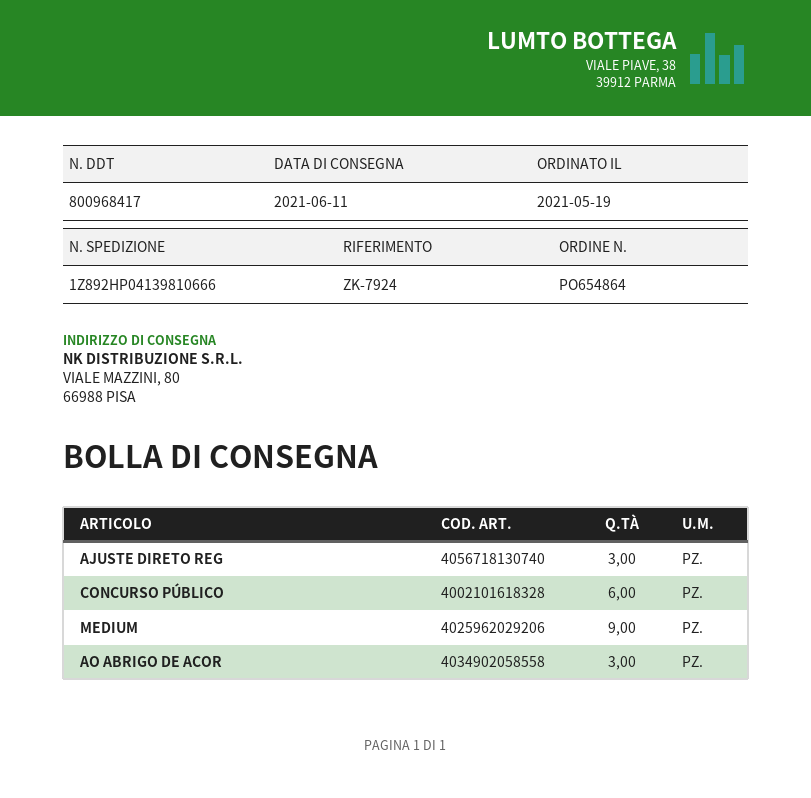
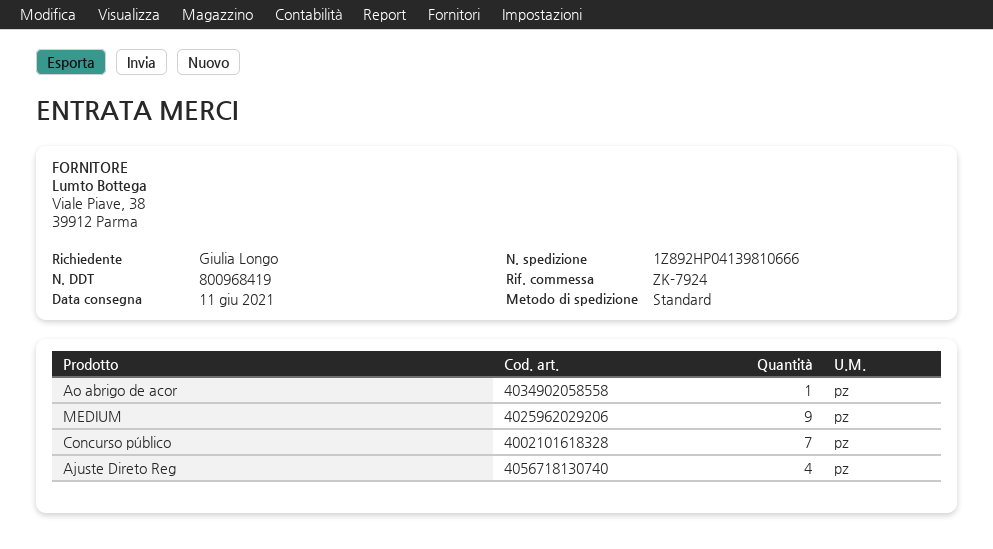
delivery note number: 800968417 -> 800968419
AJUSTE DIRETO REG: 3 -> 4
CONCURSO PÚBLICO: 6 -> 7
AO ABRIGO DE ACOR: 3 -> 1

